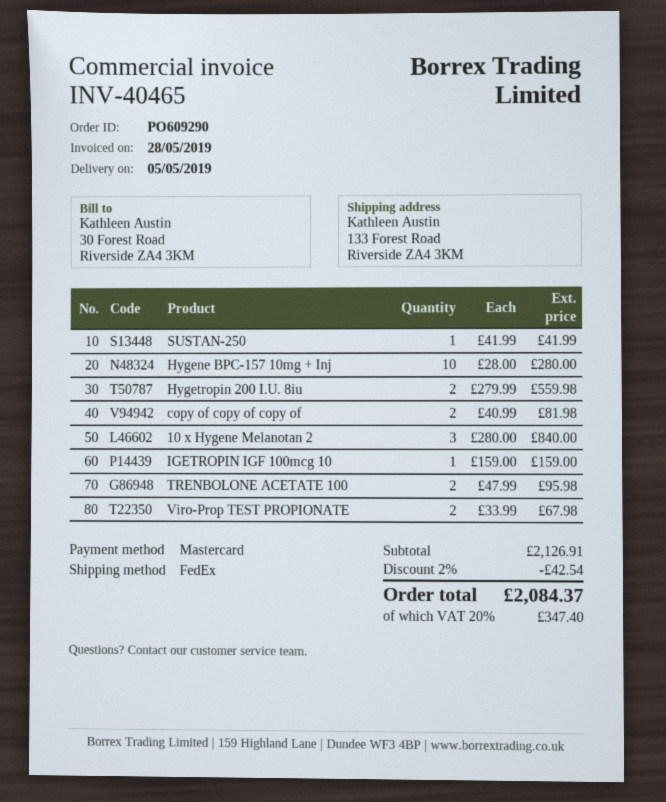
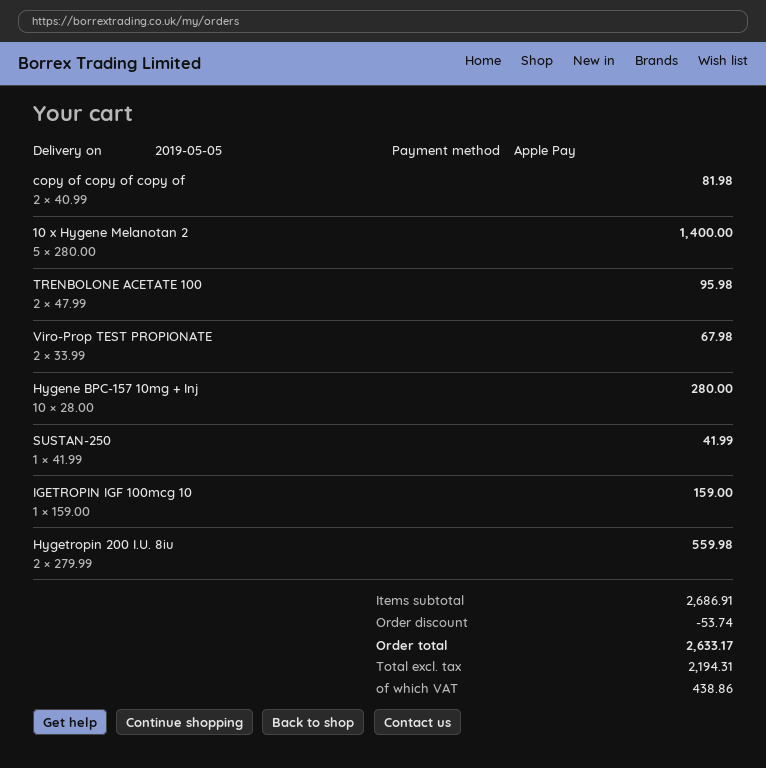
payment method: Mastercard -> Apple Pay
10 x Hygene Melanotan 2: 3 x 280.00 = 840.00 -> 5 x 280.00 = 1400.00
subtotal: 2126.91 -> 2686.91
discount: 42.54 -> 53.74
tax: 347.40 -> 438.86
total: 2084.37 -> 2633.17

